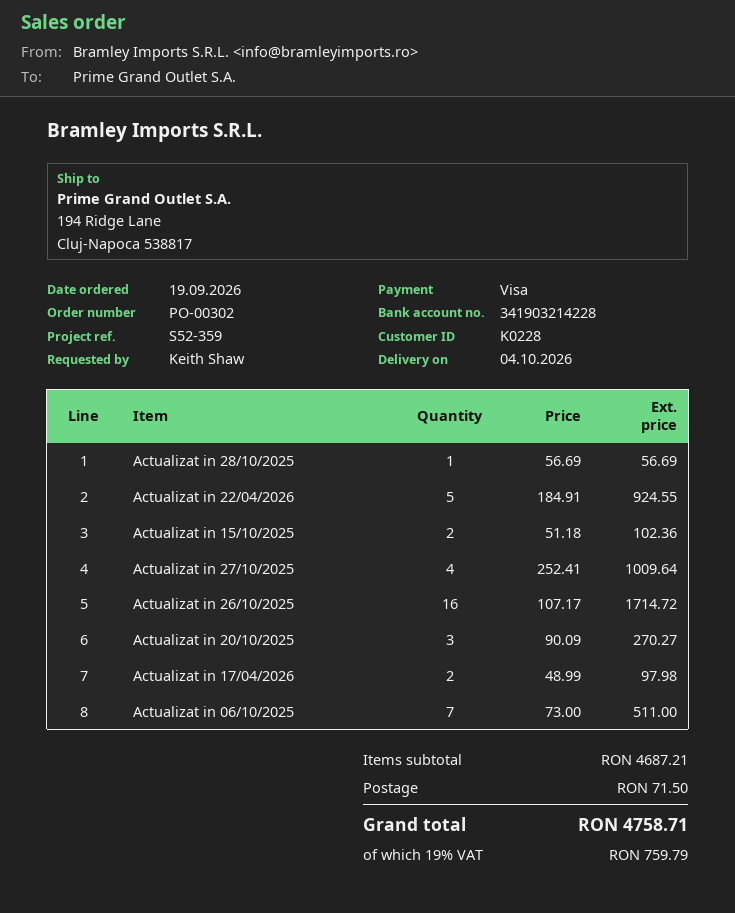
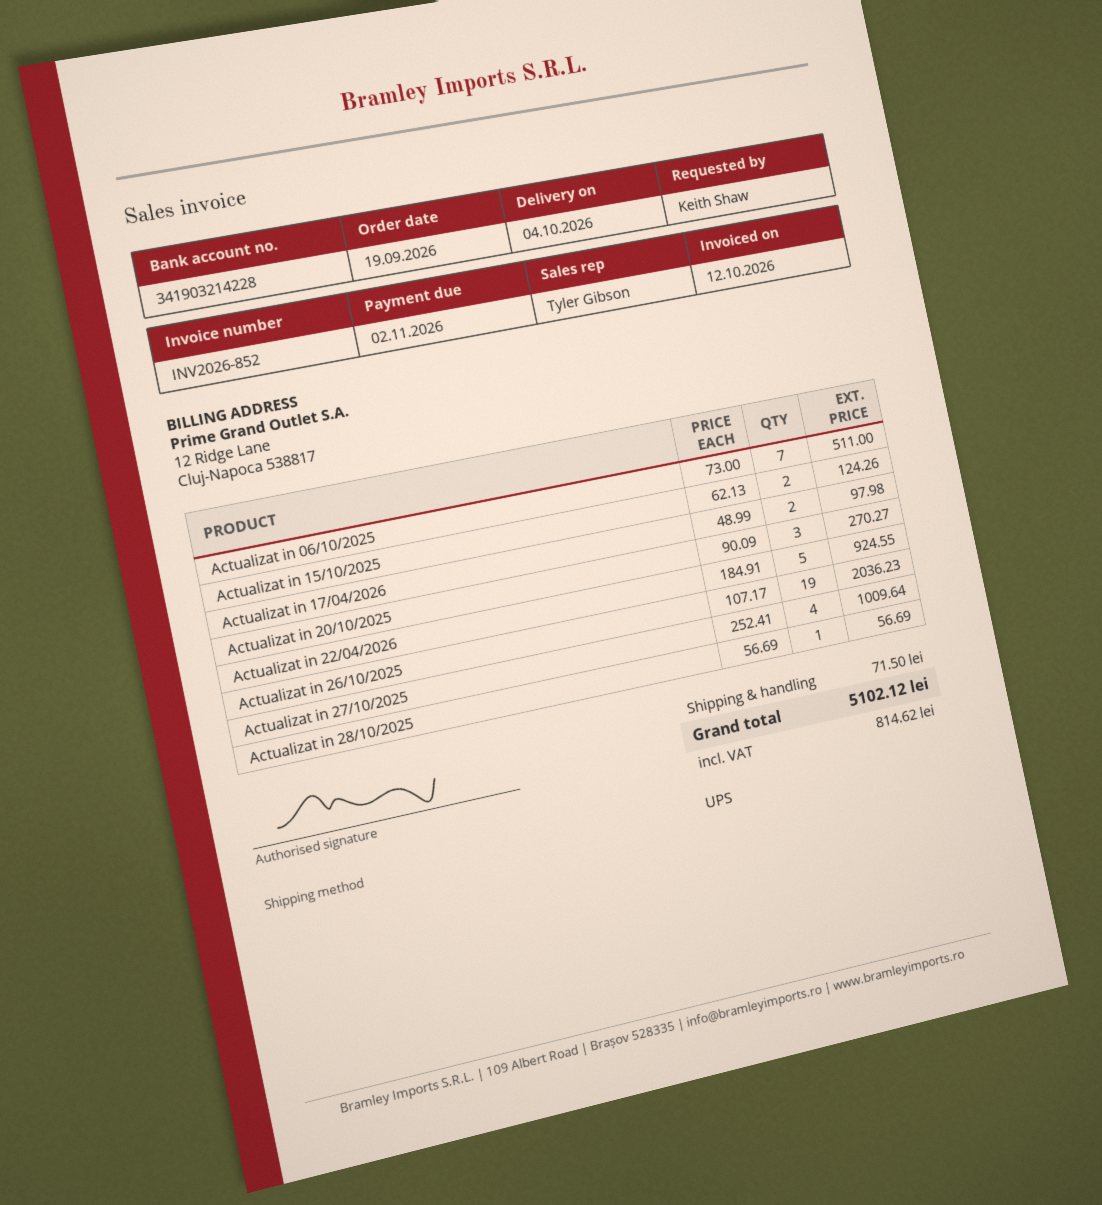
Actualizat in 15/10/2025: 2 x 51.18 = 102.36 -> 2 x 62.13 = 124.26
Actualizat in 26/10/2025: 16 x 107.17 = 1714.72 -> 19 x 107.17 = 2036.23
tax: 759.79 -> 814.62
total: 4758.71 -> 5102.12

